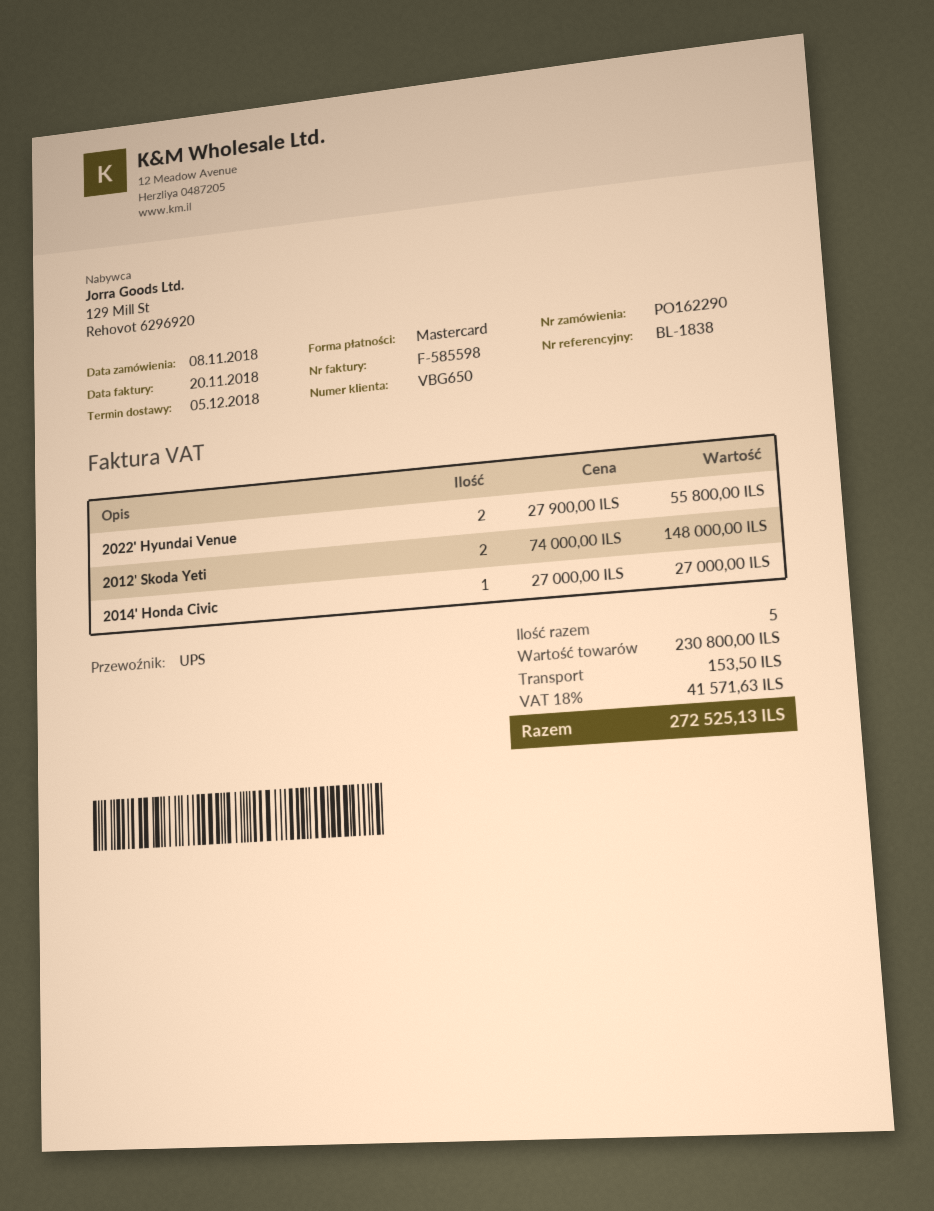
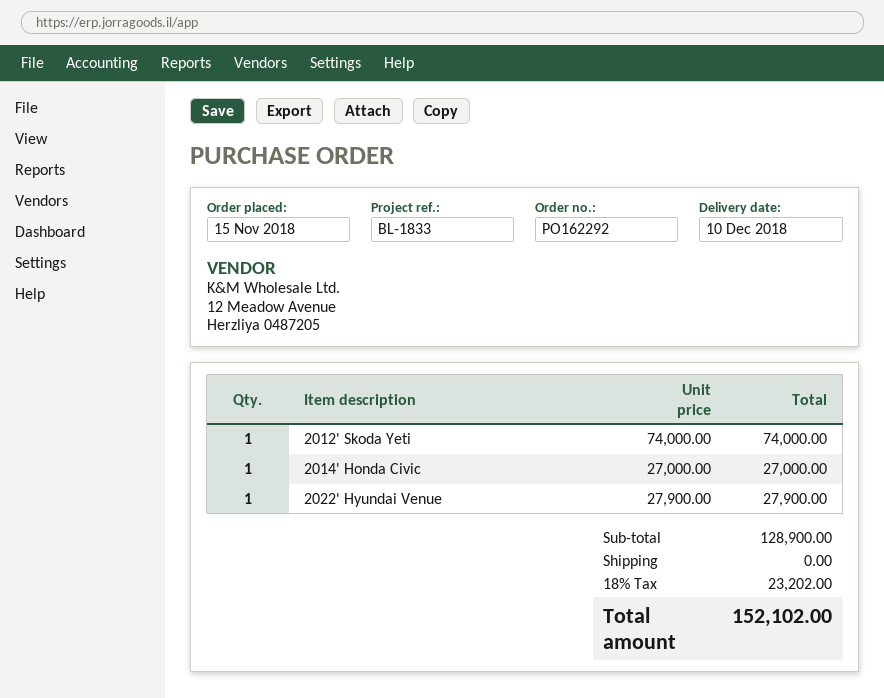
order number: PO162290 -> PO162292
order date: 2018-11-08 -> 2018-11-15
delivery date: 2018-12-05 -> 2018-12-10
reference: BL-1838 -> BL-1833
2022' Hyundai Venue: 2 x 27900.00 = 55800.00 -> 1 x 27900.00 = 27900.00
2012' Skoda Yeti: 2 x 74000.00 = 148000.00 -> 1 x 74000.00 = 74000.00
subtotal: 230800.00 -> 128900.00
shipping: 153.50 -> 0.00
tax: 18% = 41571.63 -> 18% = 23202.00
total: 272525.13 -> 152102.00

